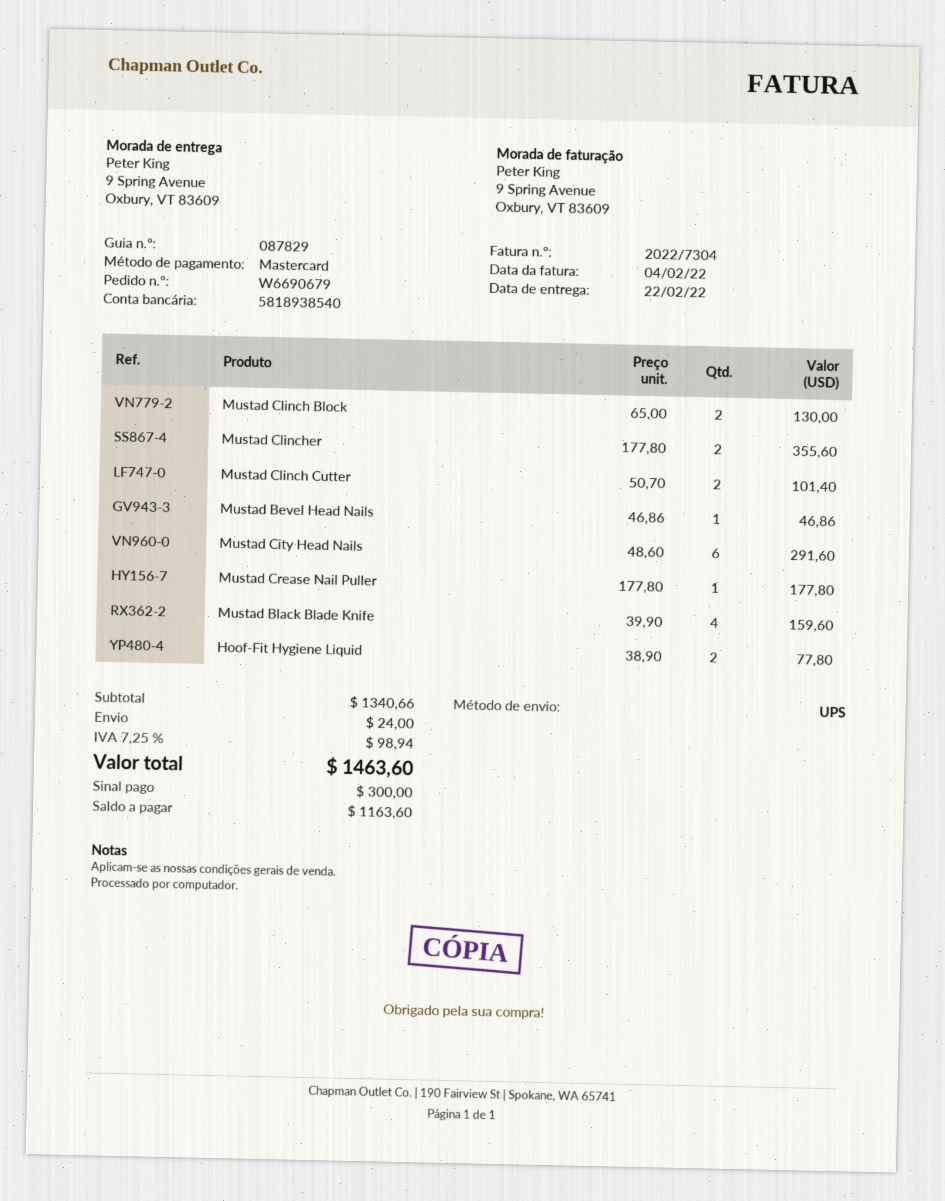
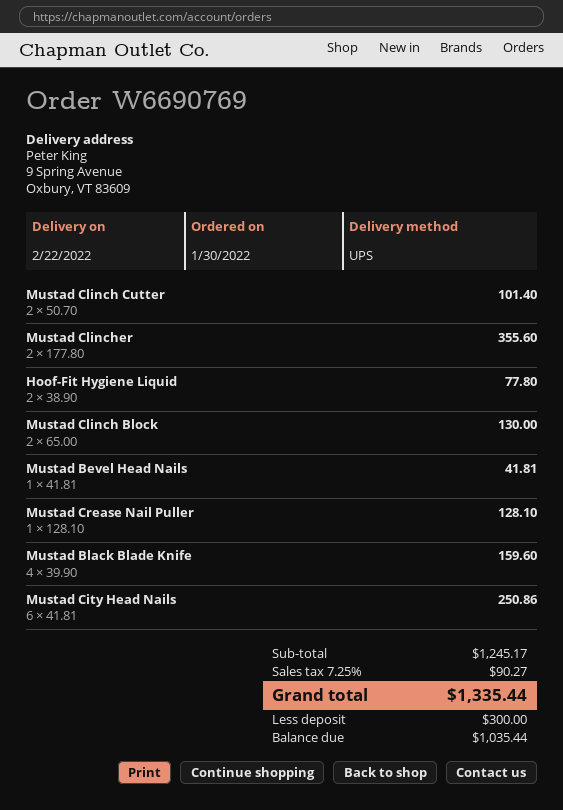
order number: W6690679 -> W6690769
Mustad Bevel Head Nails: 1 x 46.86 = 46.86 -> 1 x 41.81 = 41.81
Mustad City Head Nails: 6 x 48.60 = 291.60 -> 6 x 41.81 = 250.86
Mustad Crease Nail Puller: 1 x 177.80 = 177.80 -> 1 x 128.10 = 128.10
subtotal: 1340.66 -> 1245.17
shipping: 24.00 -> none
tax: 7.25% = 98.94 -> 7.25% = 90.27
total: 1463.60 -> 1335.44
balance: 1163.60 -> 1035.44

